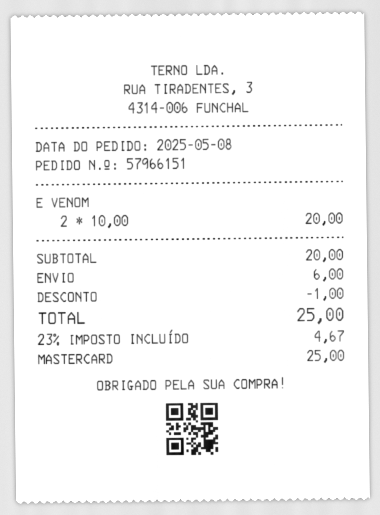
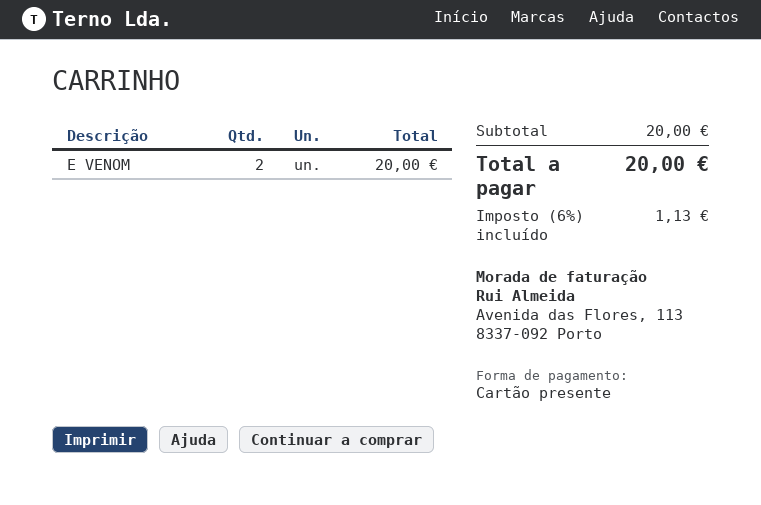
payment method: Mastercard -> gift card
discount: 1.00 -> none
shipping: 6.00 -> none
tax: 23% = 4.67 -> 6% = 1.13
total: 25.00 -> 20.00

